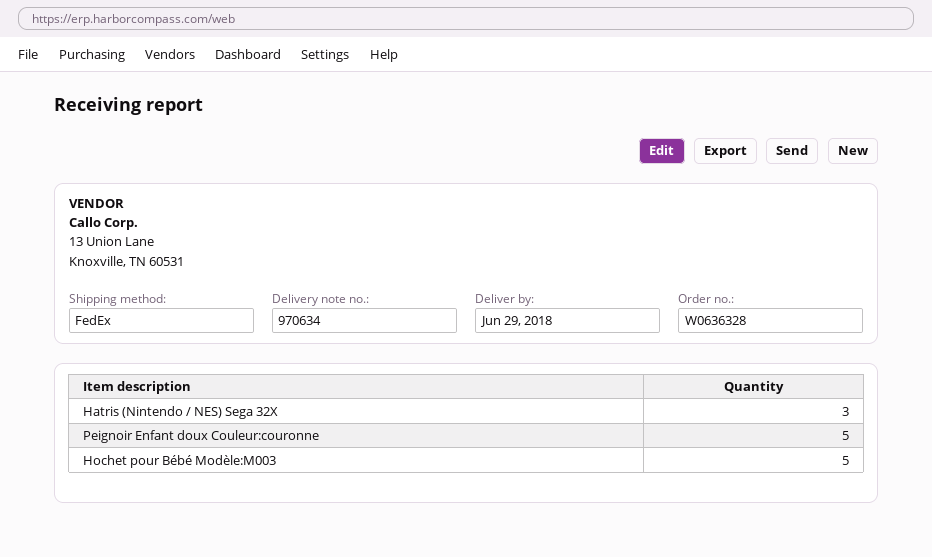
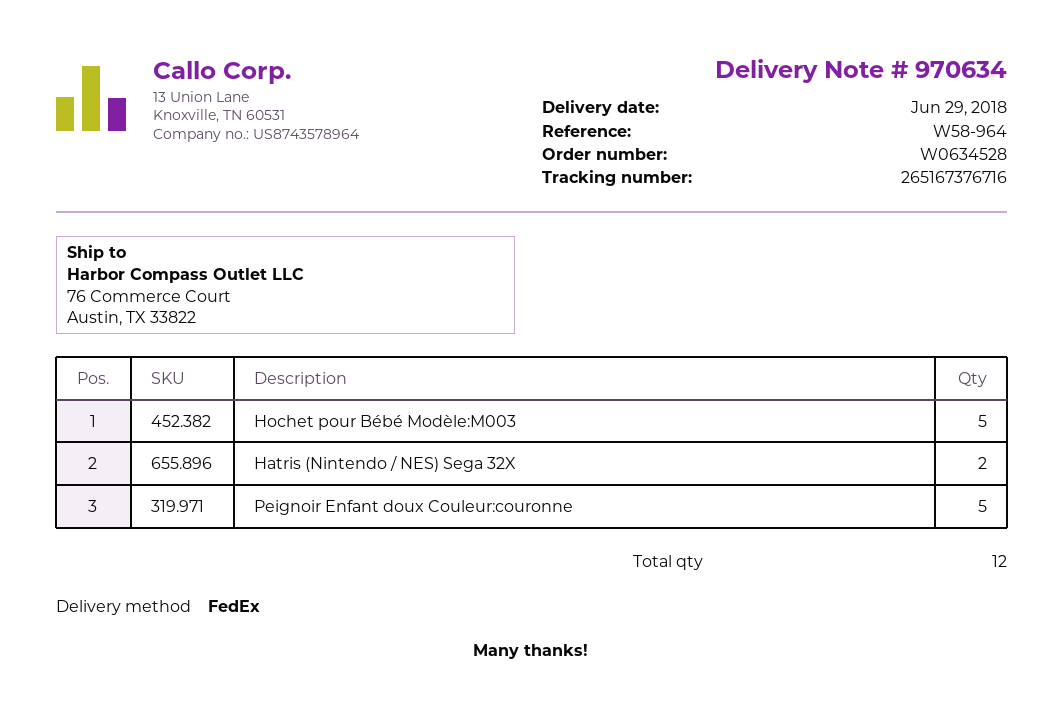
order number: W0636328 -> W0634528
Hatris (Nintendo / NES) Sega 32X: 3 -> 2

